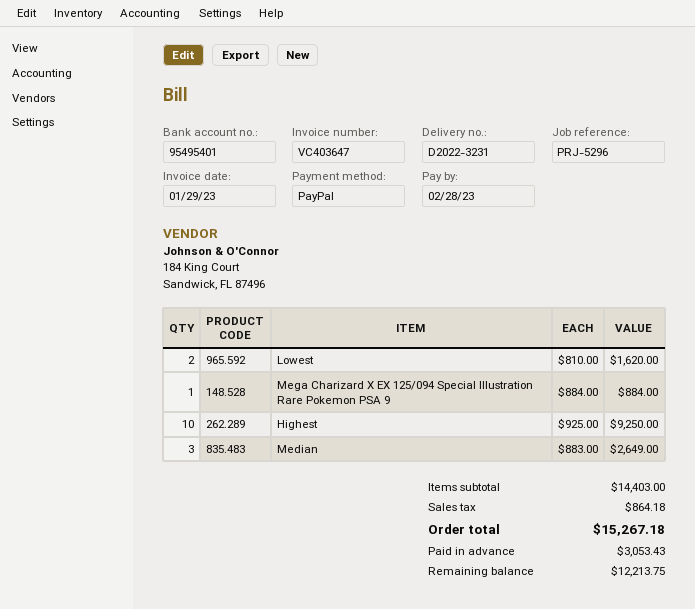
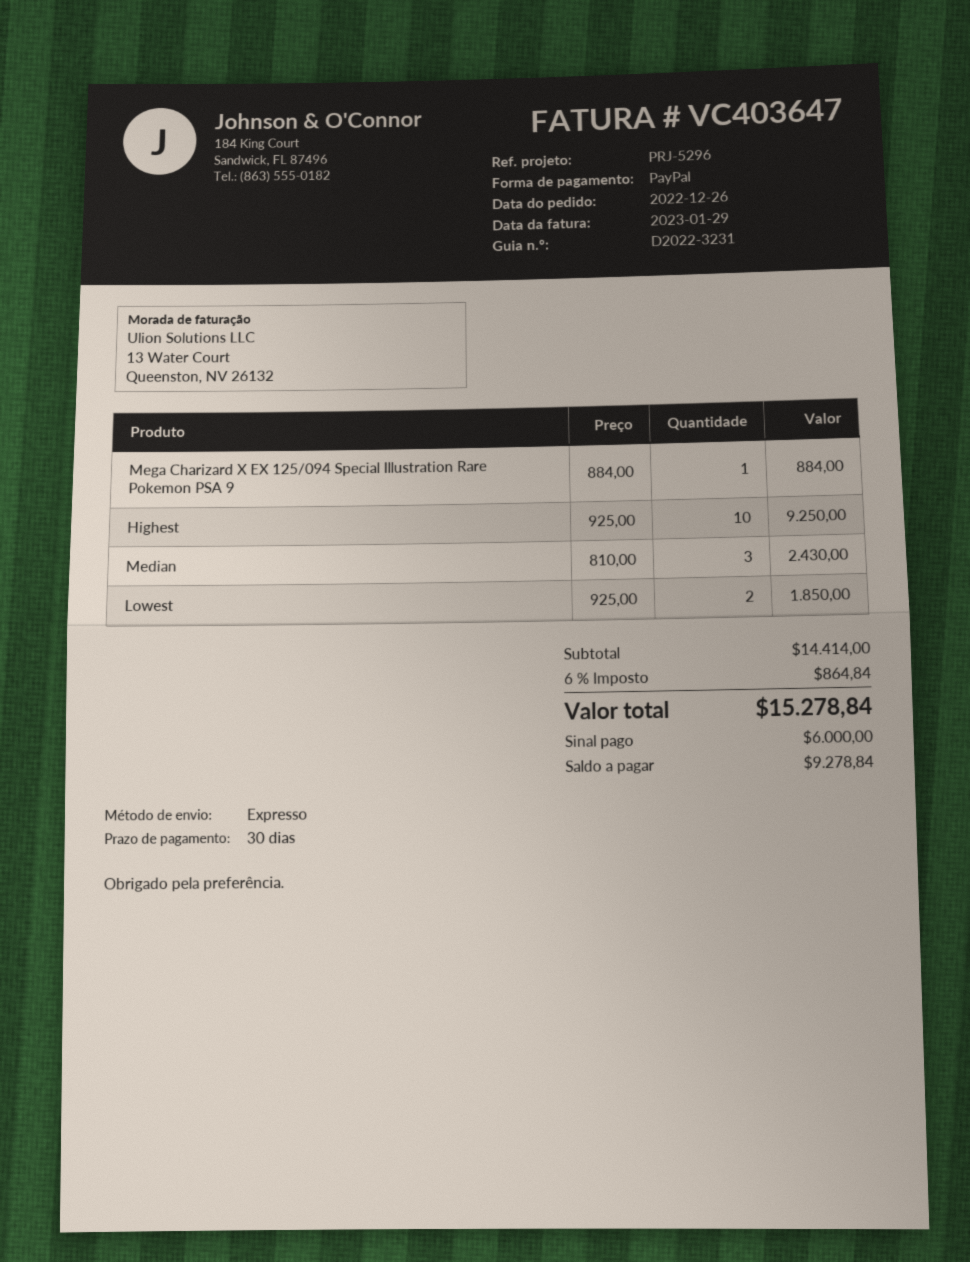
Lowest: 2 x 810.00 = 1620.00 -> 2 x 925.00 = 1850.00
Median: 3 x 883.00 = 2649.00 -> 3 x 810.00 = 2430.00
subtotal: 14403.00 -> 14414.00
tax: 864.18 -> 864.84
total: 15267.18 -> 15278.84
deposit: 3053.43 -> 6000.00
balance: 12213.75 -> 9278.84

